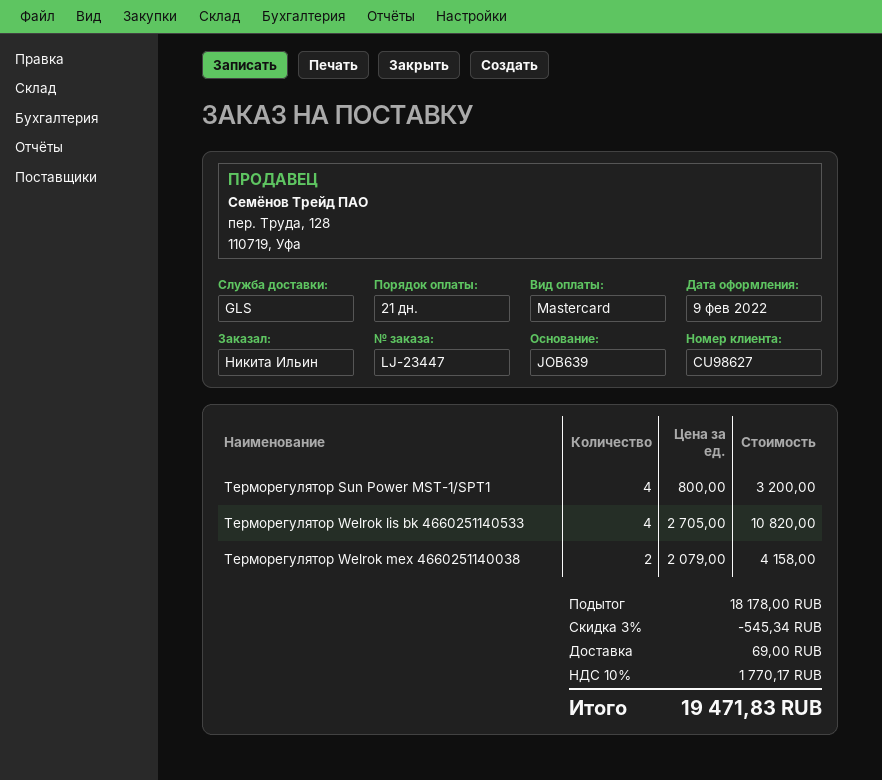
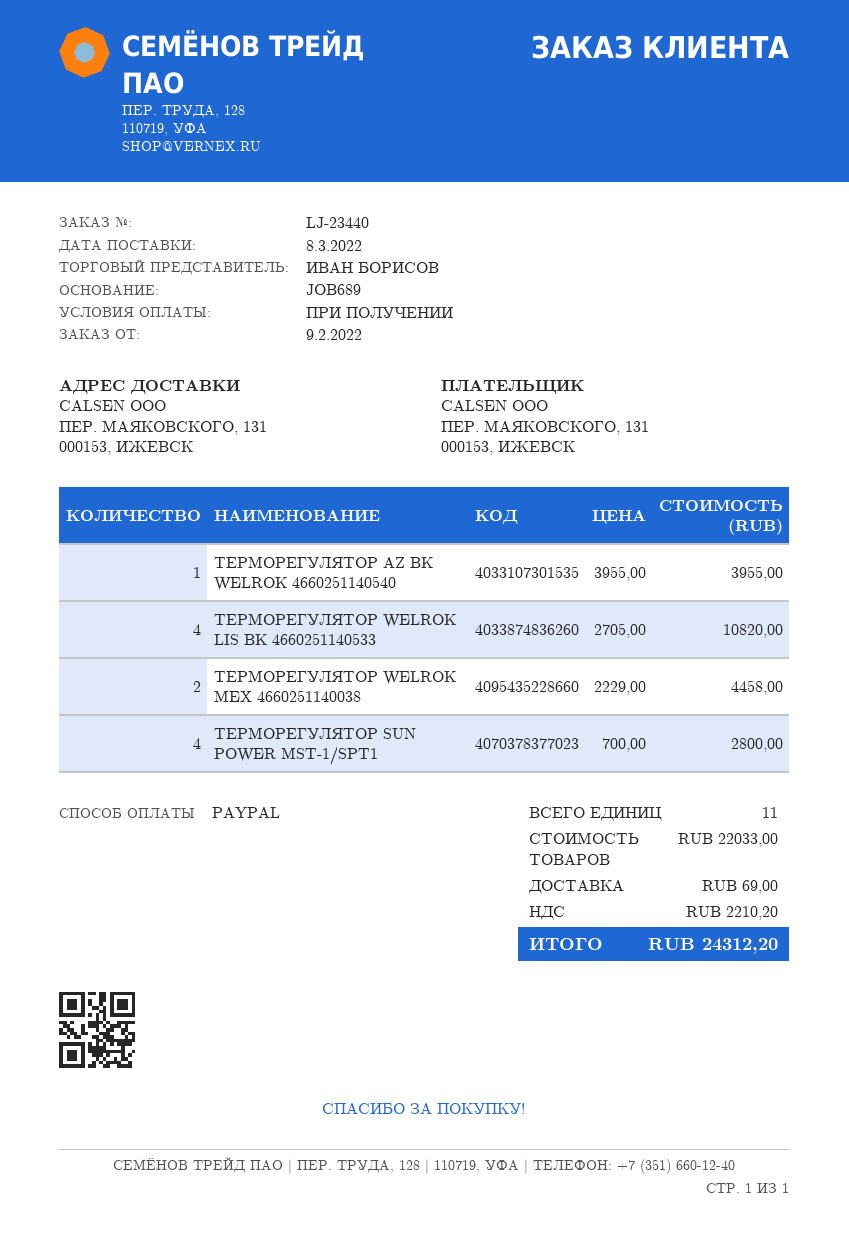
order number: LJ-23447 -> LJ-23440
payment terms: 21 days -> on receipt
reference: JOB639 -> JOB689
payment method: Mastercard -> PayPal
Терморегулятор Sun Power MST-1/SPT1: 4 x 800.00 = 3200.00 -> 4 x 700.00 = 2800.00
Терморегулятор Welrok mex 4660251140038: 2 x 2079.00 = 4158.00 -> 2 x 2229.00 = 4458.00
ТЕРМОРЕГУЛЯТОР AZ BK WELROK 4660251140540: none -> 1 x 3955.00 = 3955.00
subtotal: 18178.00 -> 22033.00
discount: 3% = 545.34 -> none
tax: 1770.17 -> 2210.20
total: 19471.83 -> 24312.20

